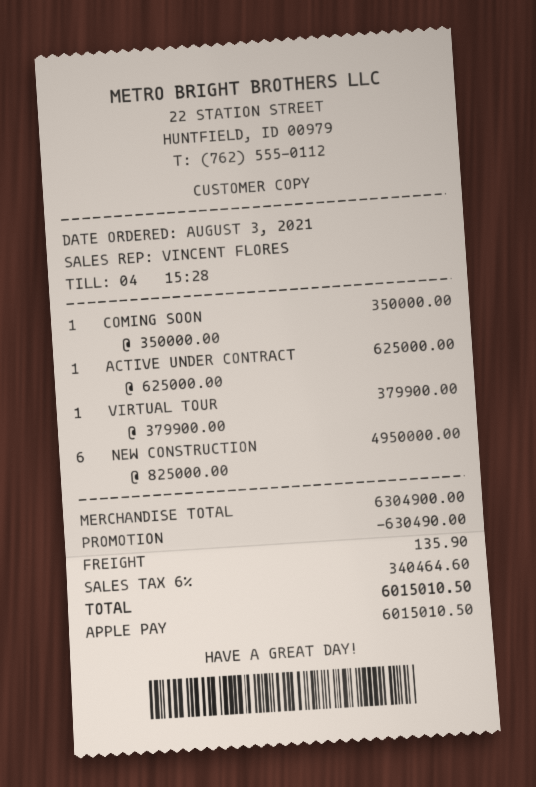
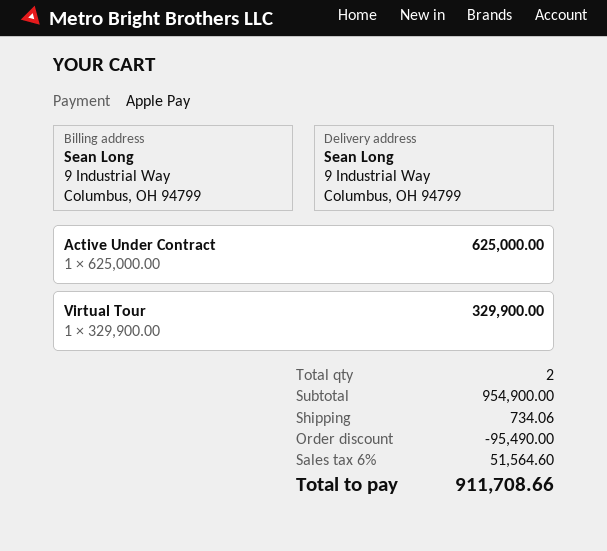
COMING SOON: 1 x 350000.00 = 350000.00 -> none
VIRTUAL TOUR: 1 x 379900.00 = 379900.00 -> 1 x 329900.00 = 329900.00
NEW CONSTRUCTION: 6 x 825000.00 = 4950000.00 -> none
subtotal: 6304900.00 -> 954900.00
discount: 630490.00 -> 95490.00
shipping: 135.90 -> 734.06
tax: 6% = 340464.60 -> 6% = 51564.60
total: 6015010.50 -> 911708.66

